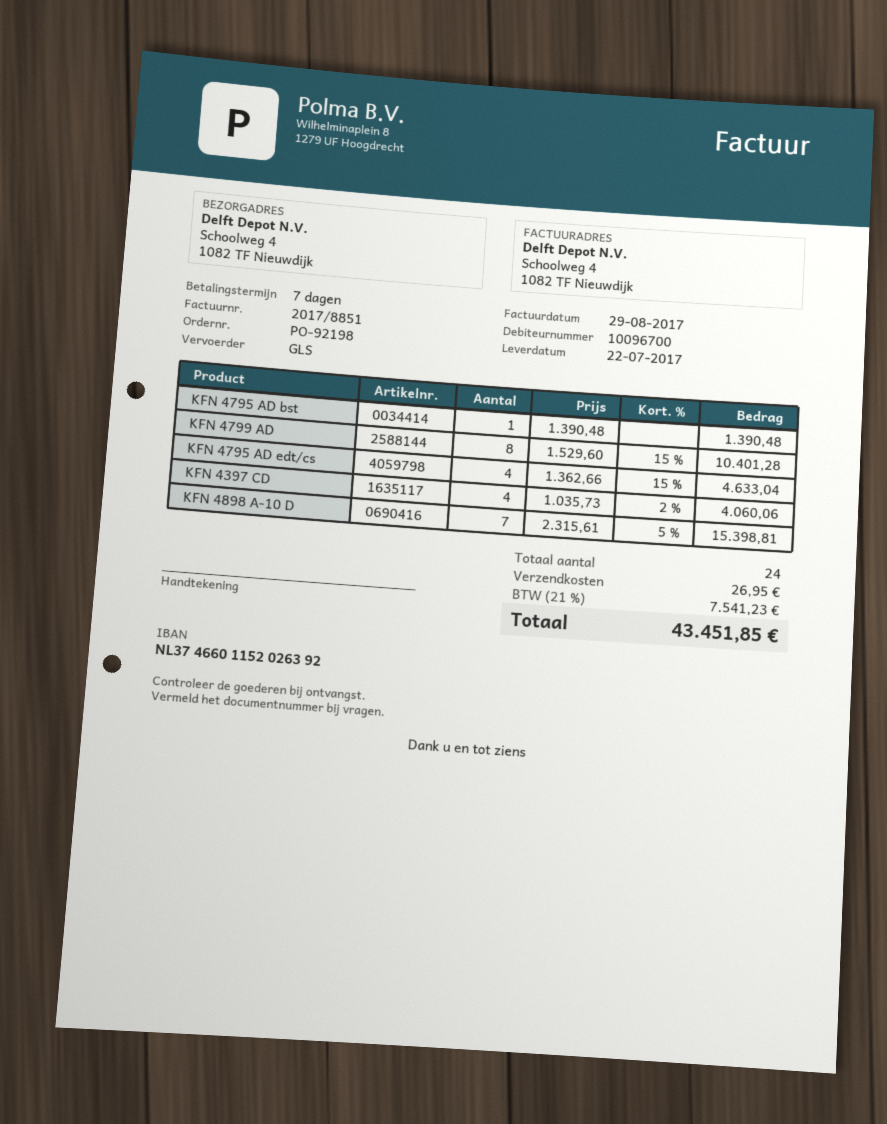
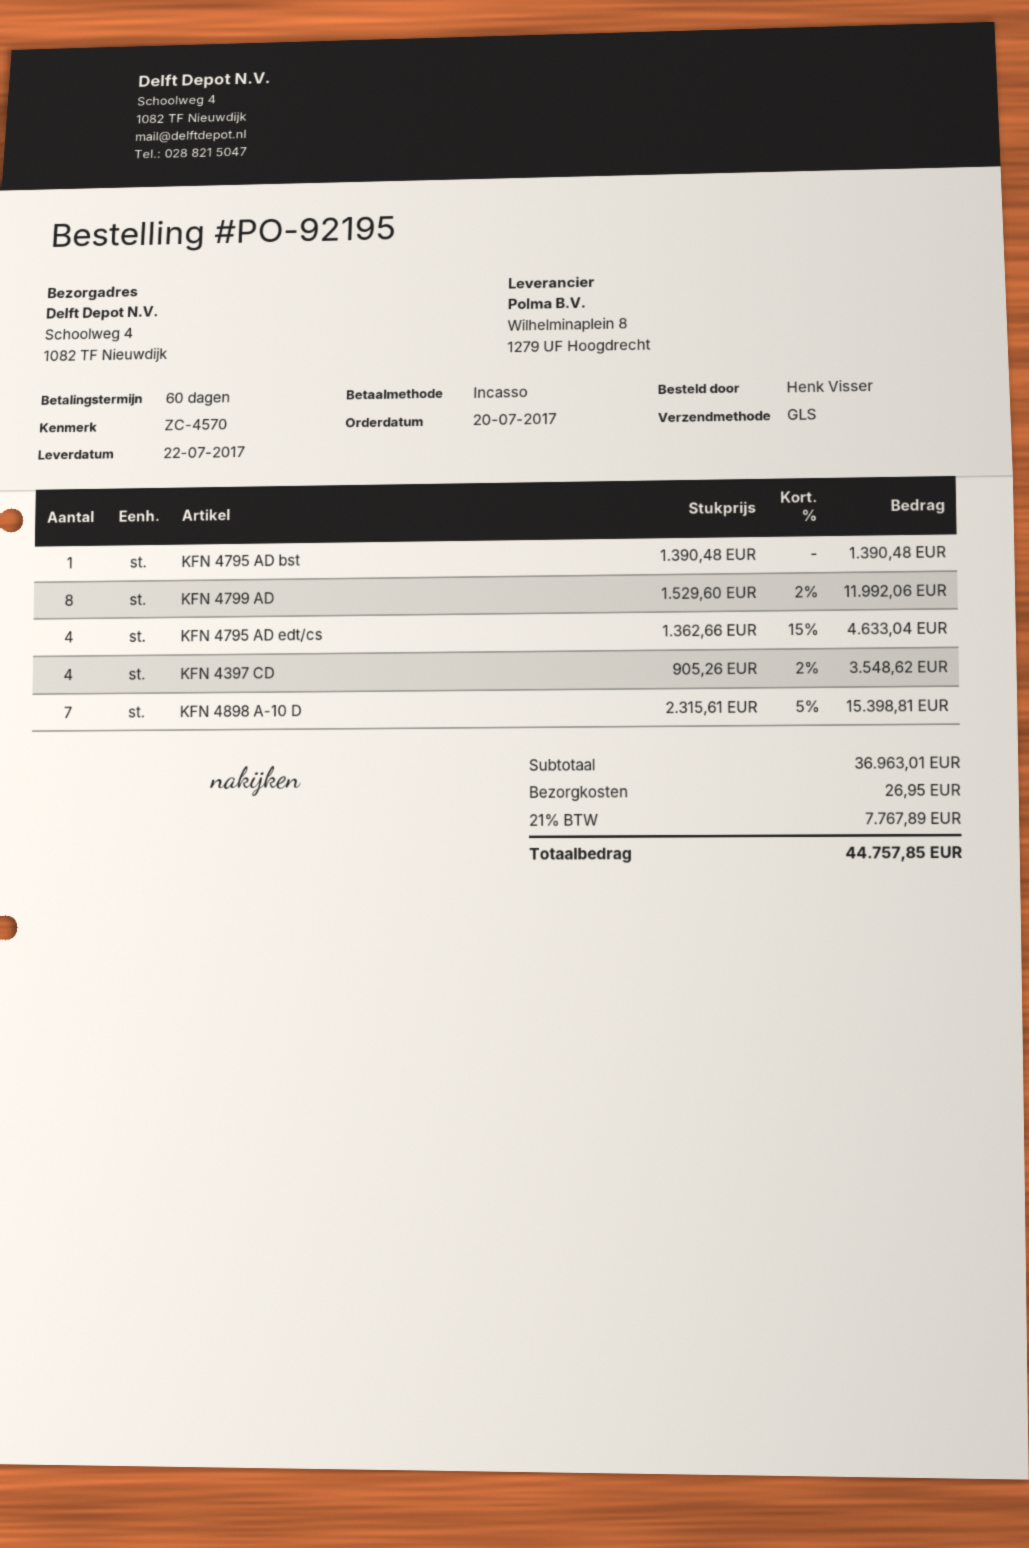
order number: PO-92198 -> PO-92195
payment terms: 7 days -> 60 days
KFN 4799 AD: 8 x 1529.60 - 15% = 10401.28 -> 8 x 1529.60 - 2% = 11992.06
KFN 4397 CD: 4 x 1035.73 - 2% = 4060.06 -> 4 x 905.26 - 2% = 3548.62
tax: 21% = 7541.23 -> 21% = 7767.89
total: 43451.85 -> 44757.85

